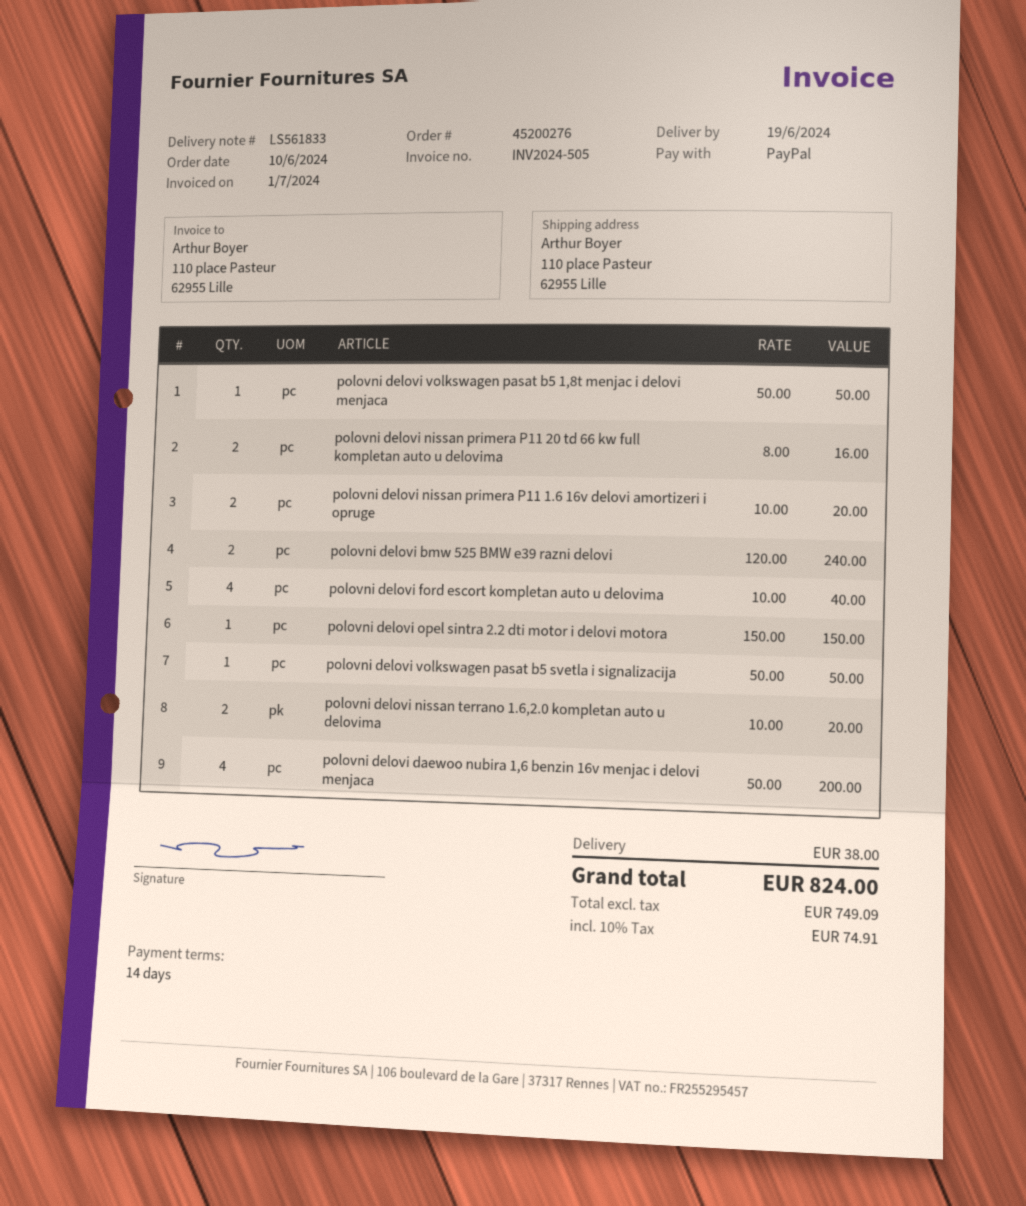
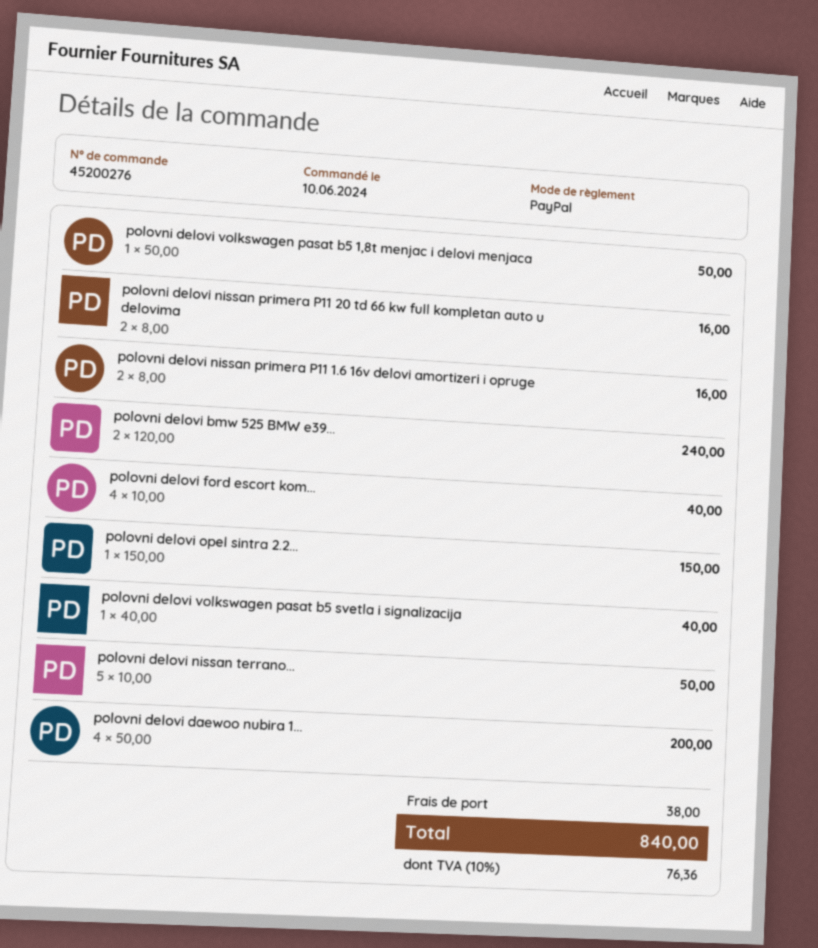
polovni delovi nissan primera P11 1.6 16v delovi amortizeri i opruge: 2 x 10.00 = 20.00 -> 2 x 8.00 = 16.00
polovni delovi volkswagen pasat b5 svetla i signalizacija: 1 x 50.00 = 50.00 -> 1 x 40.00 = 40.00
polovni delovi nissan terrano 1.6,2.0 kompletan auto u delovima: 2 x 10.00 = 20.00 -> 5 x 10.00 = 50.00
tax: 10% = 74.91 -> 10% = 76.36
total: 824.00 -> 840.00

